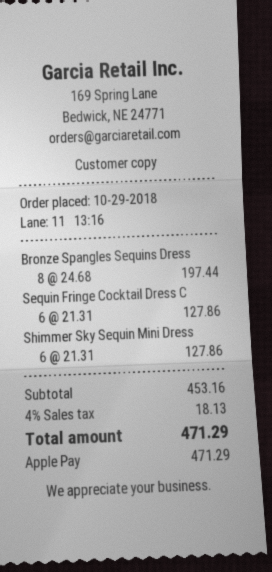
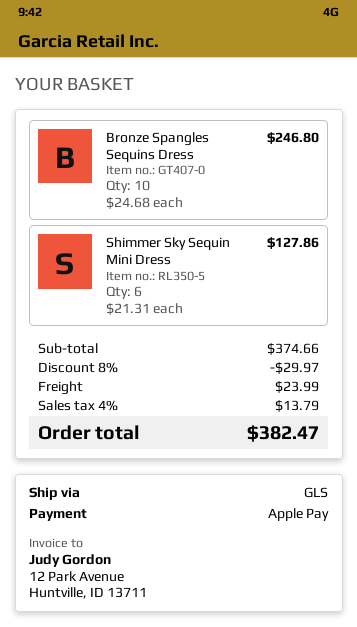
Bronze Spangles Sequins Dress: 8 x 24.68 = 197.44 -> 10 x 24.68 = 246.80
Sequin Fringe Cocktail Dress C: 6 x 21.31 = 127.86 -> none
subtotal: 453.16 -> 374.66
discount: none -> 8% = 29.97
shipping: none -> 23.99
tax: 4% = 18.13 -> 4% = 13.79
total: 471.29 -> 382.47

